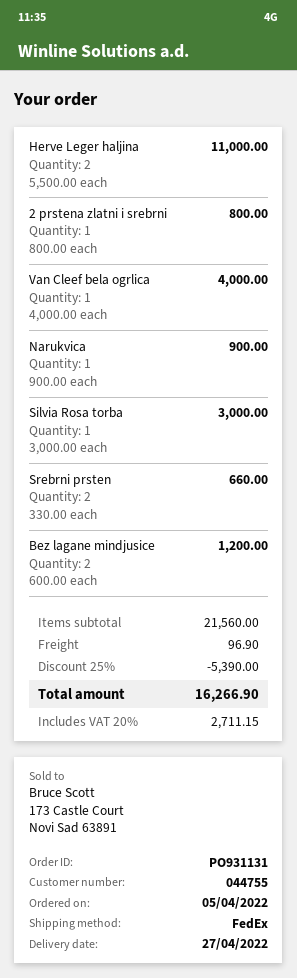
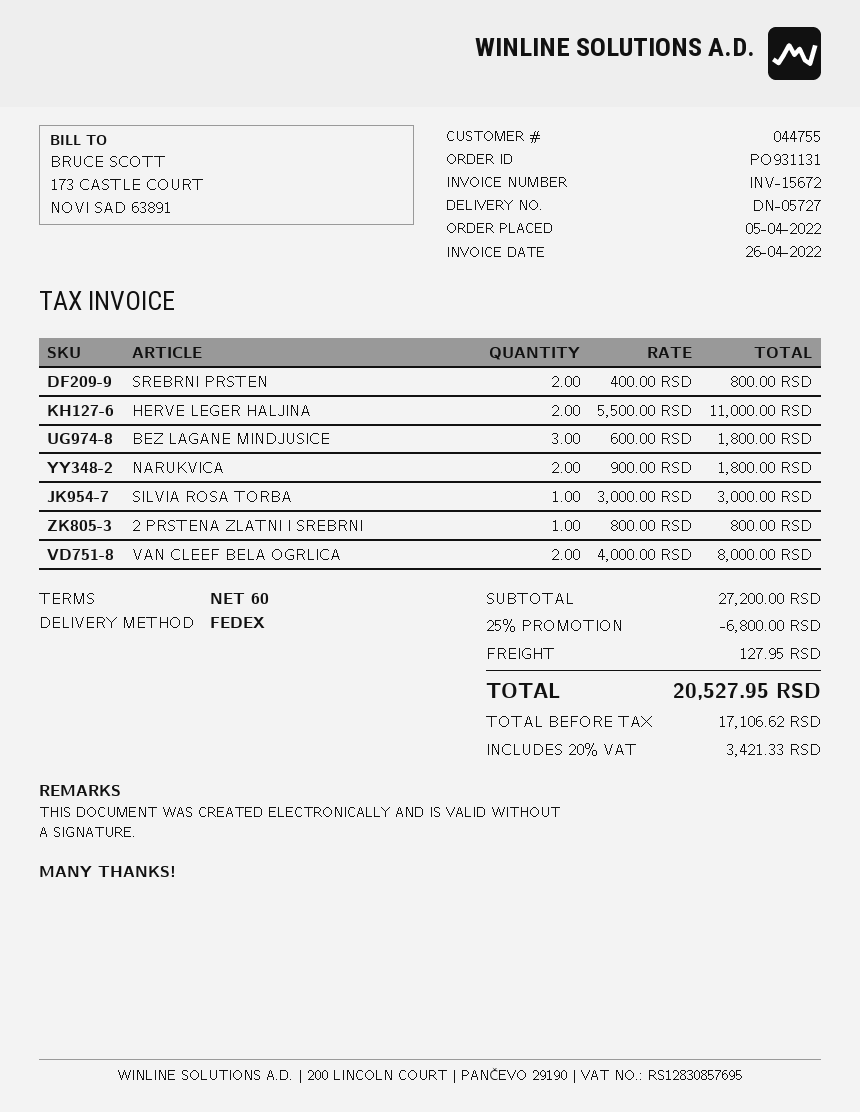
Van Cleef bela ogrlica: 1 x 4000.00 = 4000.00 -> 2 x 4000.00 = 8000.00
Narukvica: 1 x 900.00 = 900.00 -> 2 x 900.00 = 1800.00
Srebrni prsten: 2 x 330.00 = 660.00 -> 2 x 400.00 = 800.00
Bez lagane mindjusice: 2 x 600.00 = 1200.00 -> 3 x 600.00 = 1800.00
subtotal: 21560.00 -> 27200.00
discount: 25% = 5390.00 -> 25% = 6800.00
shipping: 96.90 -> 127.95
tax: 20% = 2711.15 -> 20% = 3421.33
total: 16266.90 -> 20527.95

